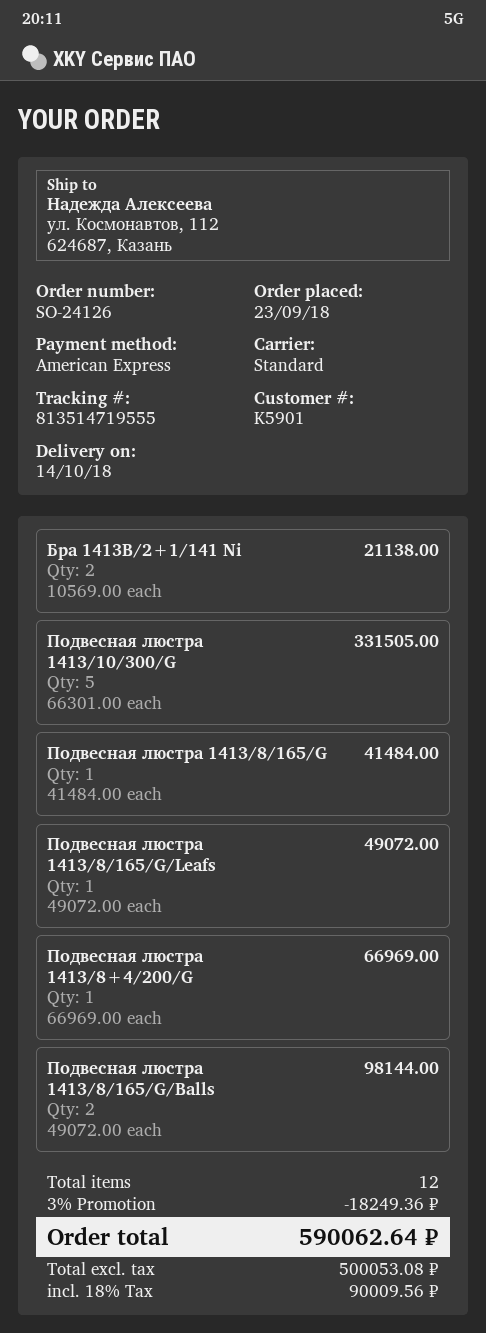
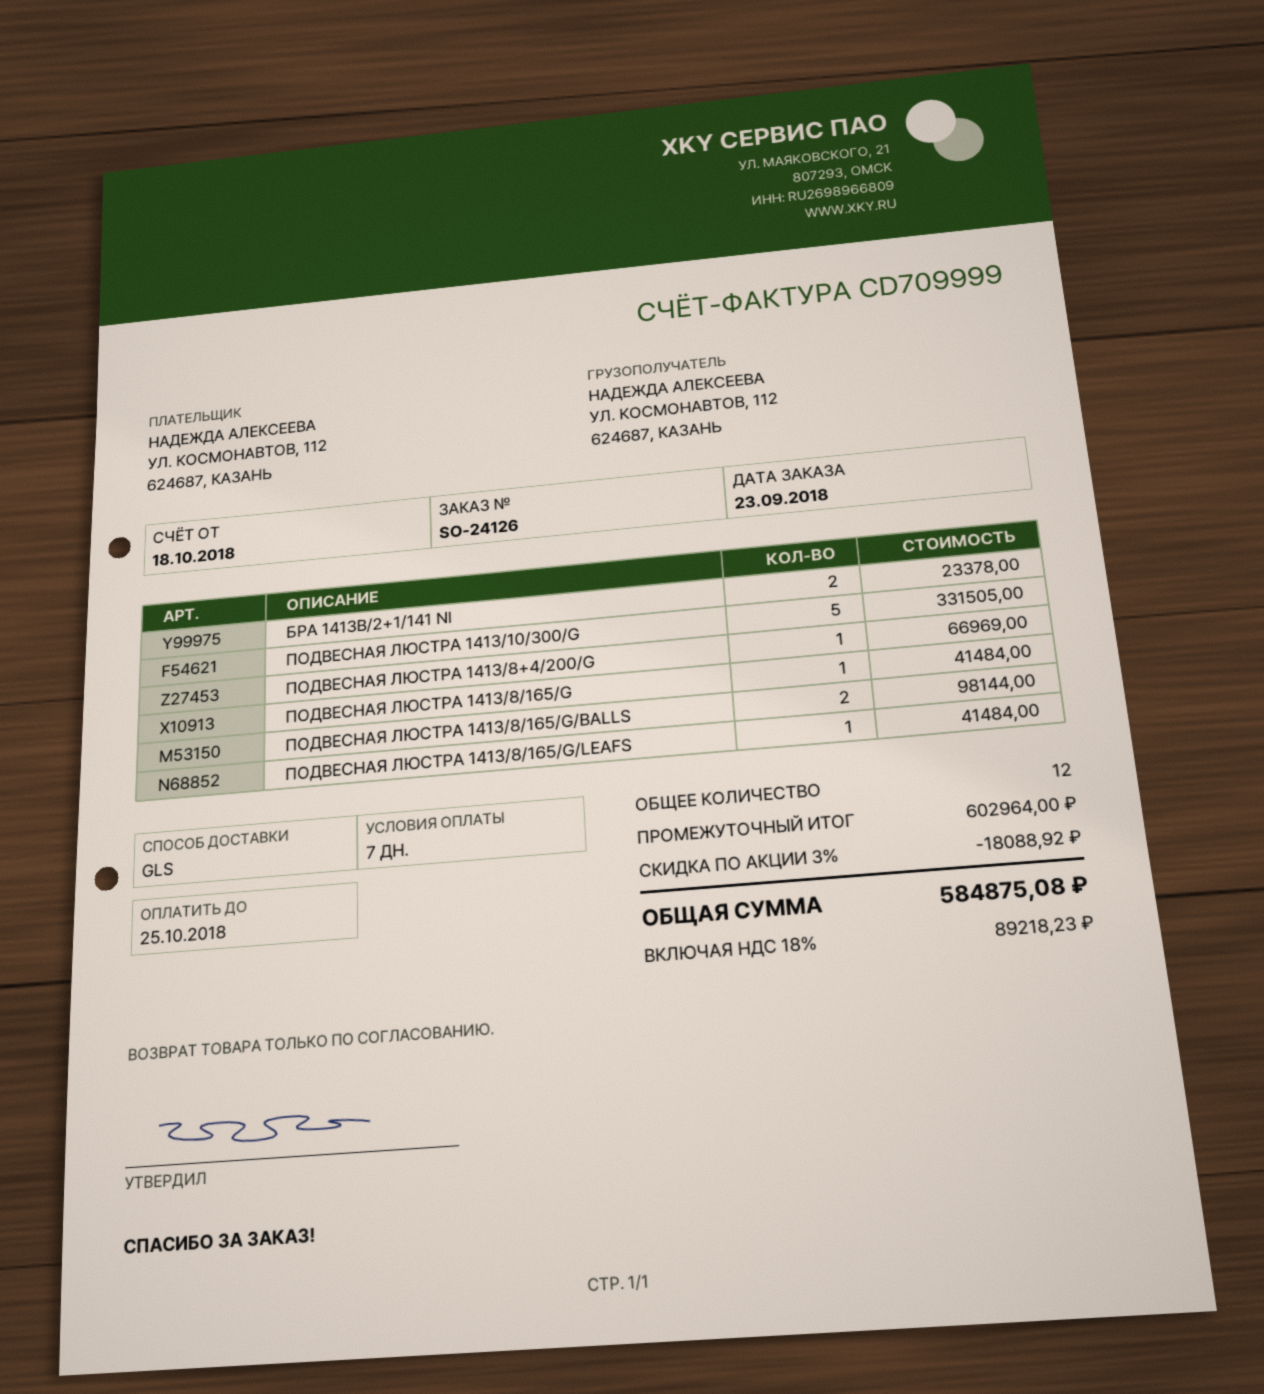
shipping method: standard -> GLS
Бра 1413B/2+1/141 Ni: 2 for 21138.00 -> 2 for 23378.00
Подвесная люстра 1413/8/165/G/Leafs: 1 for 49072.00 -> 1 for 41484.00
discount: 3% = 18249.36 -> 3% = 18088.92
tax: 18% = 90009.56 -> 18% = 89218.23
total: 590062.64 -> 584875.08

